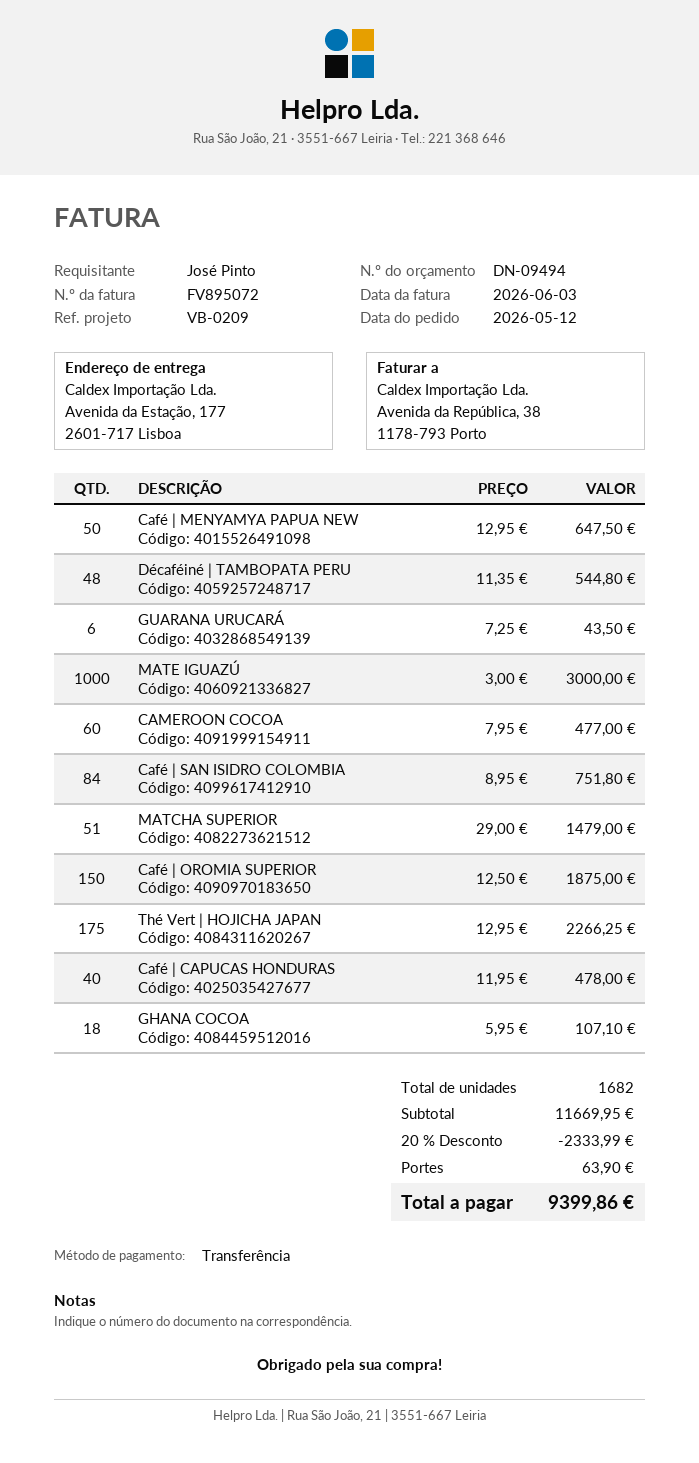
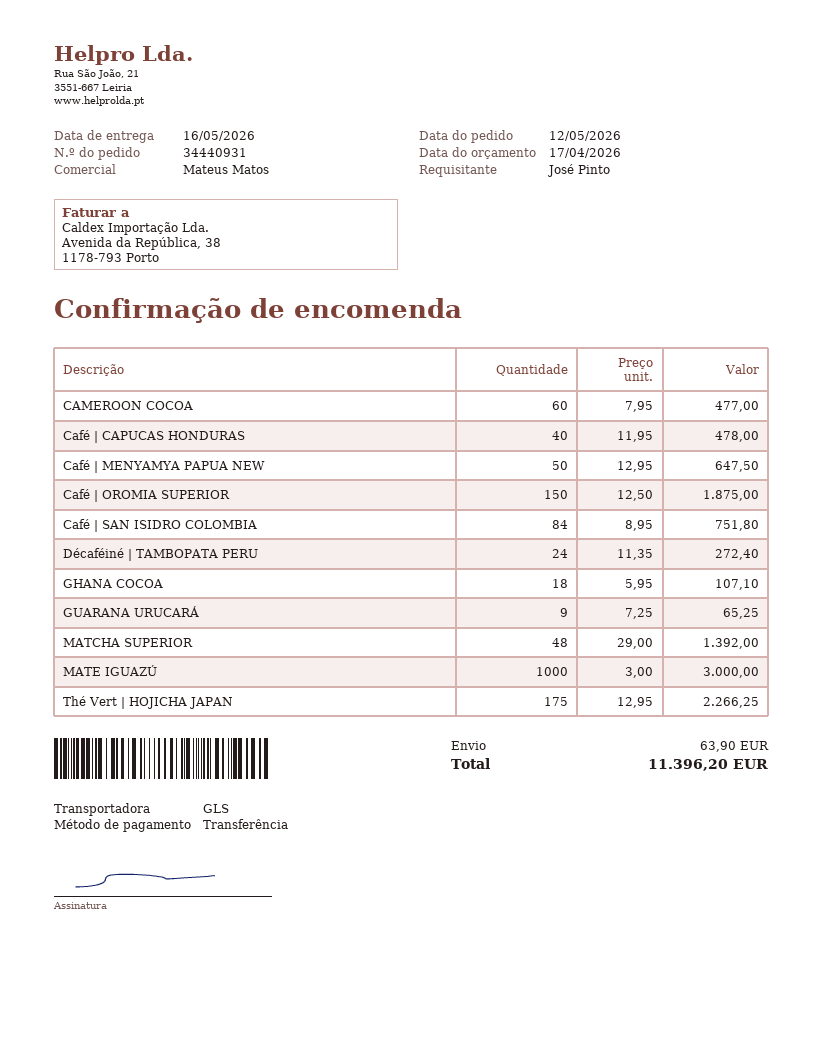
Décaféiné | TAMBOPATA PERU: 48 x 11.35 = 544.80 -> 24 x 11.35 = 272.40
GUARANA URUCARÁ: 6 x 7.25 = 43.50 -> 9 x 7.25 = 65.25
MATCHA SUPERIOR: 51 x 29.00 = 1479.00 -> 48 x 29.00 = 1392.00
discount: 20% = 2333.99 -> none
total: 9399.86 -> 11396.20

